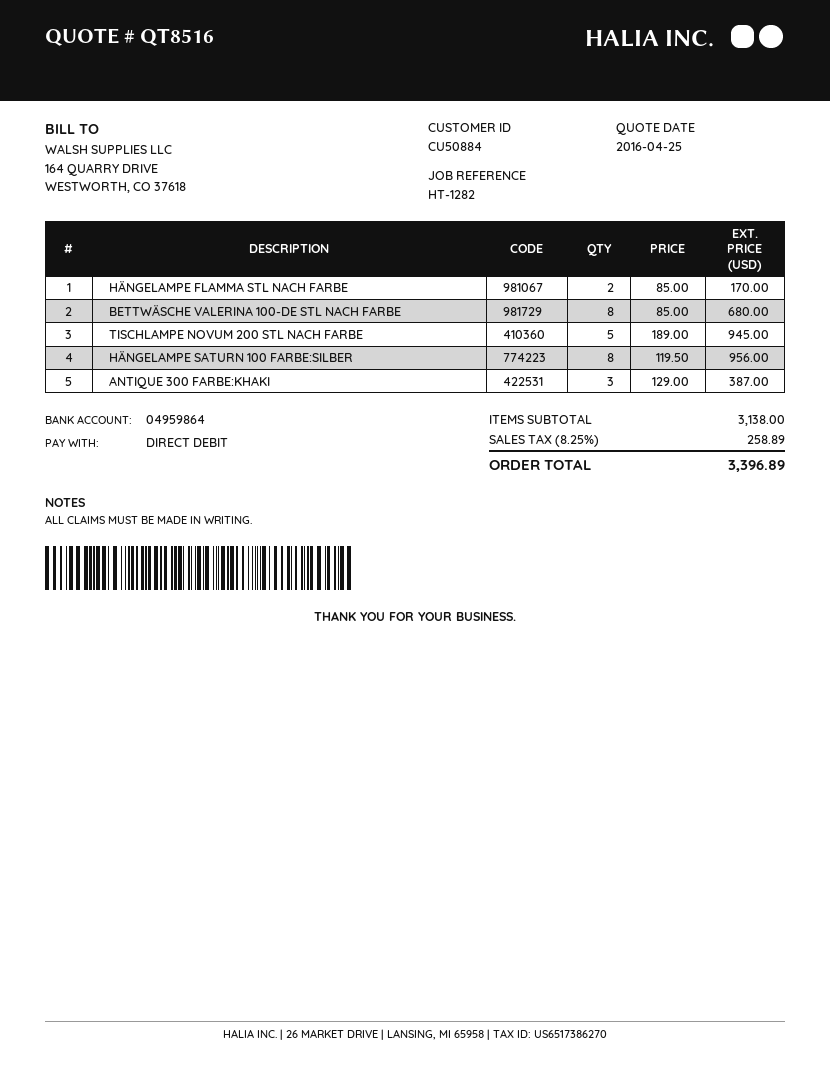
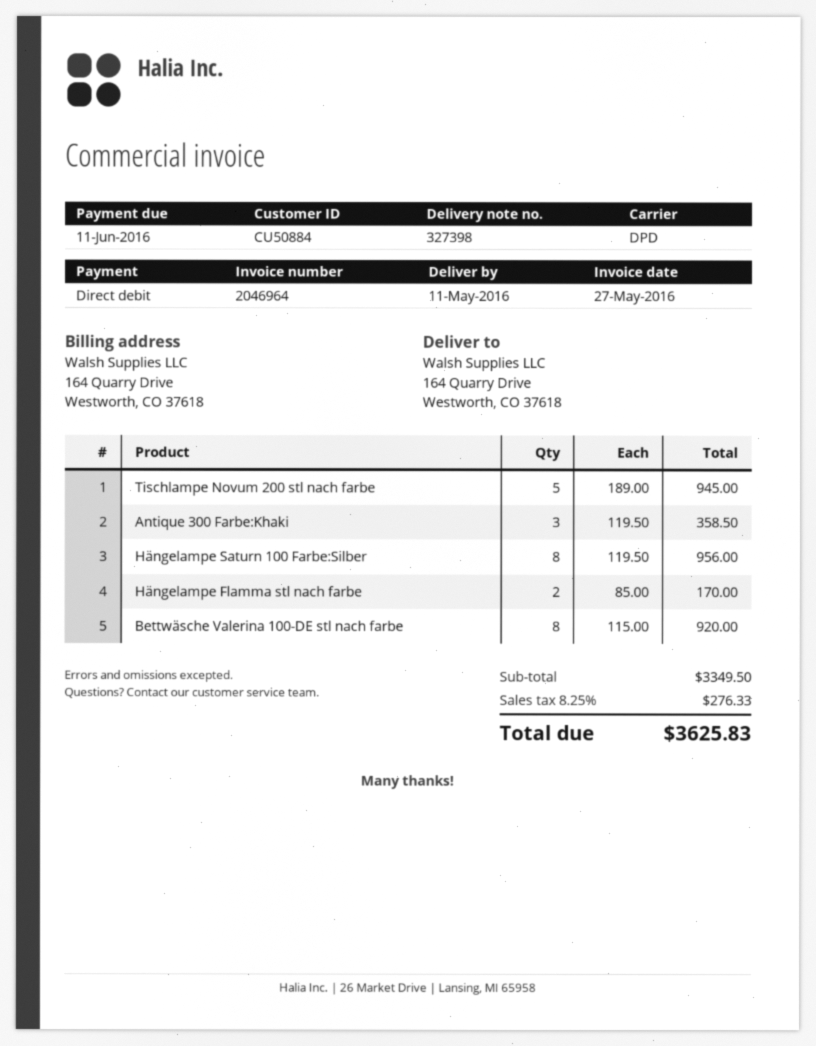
BETTWÄSCHE VALERINA 100-DE STL NACH FARBE: 8 x 85.00 = 680.00 -> 8 x 115.00 = 920.00
ANTIQUE 300 FARBE:KHAKI: 3 x 129.00 = 387.00 -> 3 x 119.50 = 358.50
subtotal: 3138.00 -> 3349.50
tax: 8.25% = 258.89 -> 8.25% = 276.33
total: 3396.89 -> 3625.83

